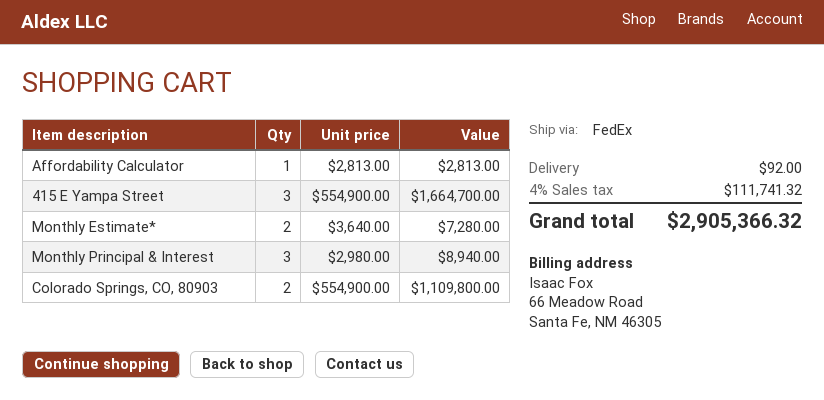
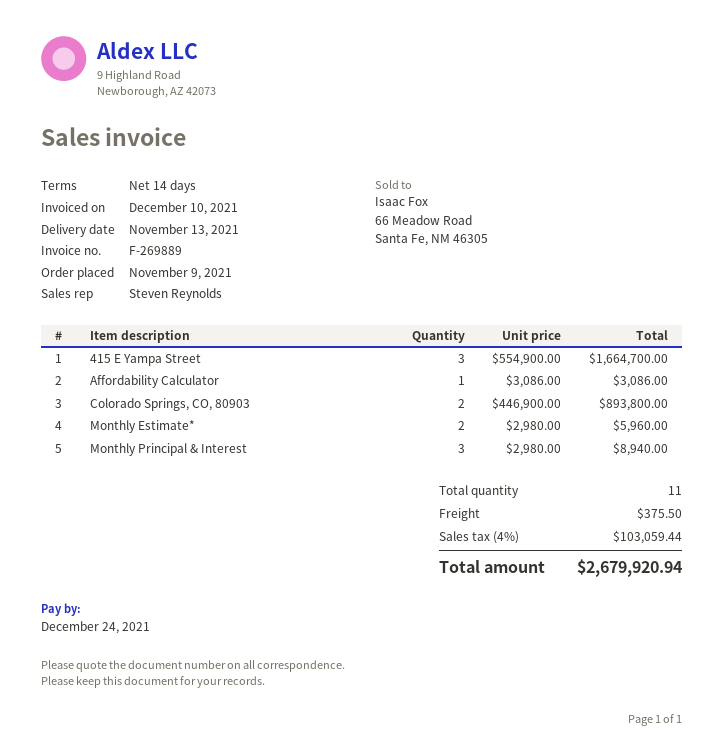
Affordability Calculator: 1 x 2813.00 = 2813.00 -> 1 x 3086.00 = 3086.00
Monthly Estimate*: 2 x 3640.00 = 7280.00 -> 2 x 2980.00 = 5960.00
Colorado Springs, CO, 80903: 2 x 554900.00 = 1109800.00 -> 2 x 446900.00 = 893800.00
shipping: 92.00 -> 375.50
tax: 4% = 111741.32 -> 4% = 103059.44
total: 2905366.32 -> 2679920.94

